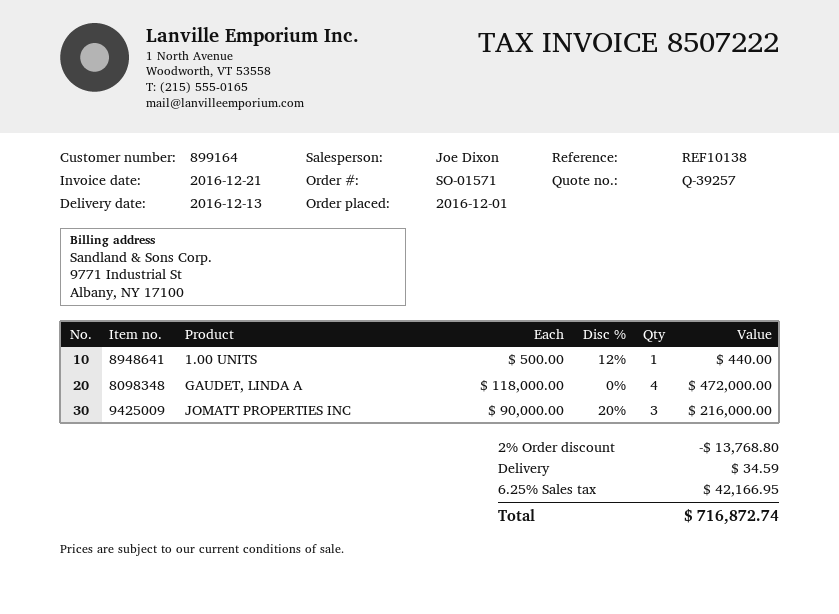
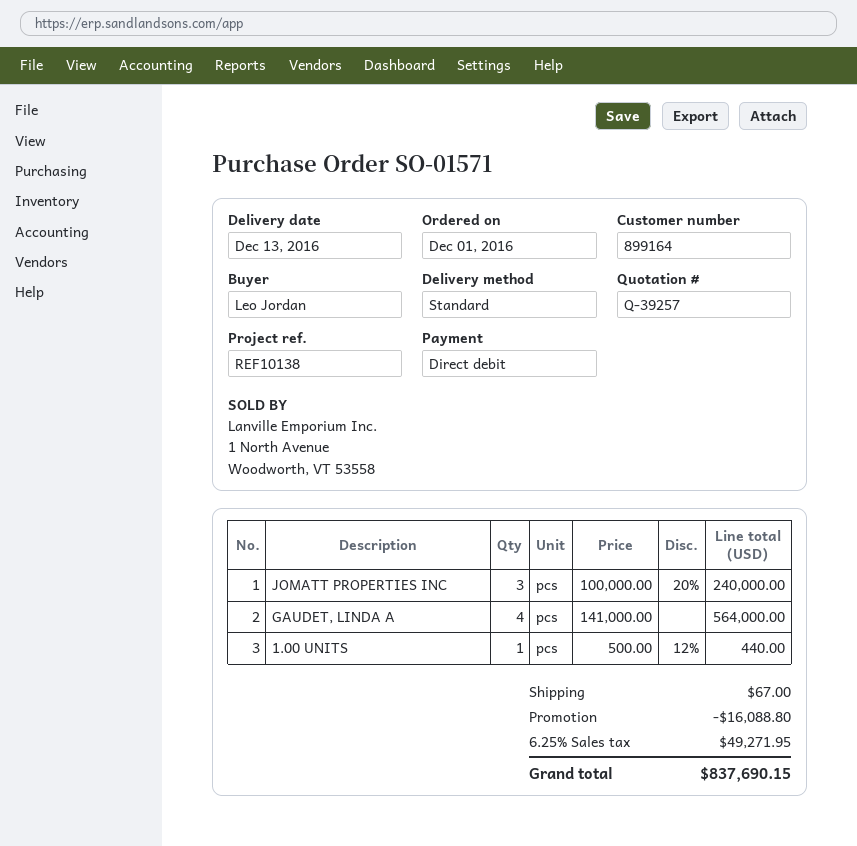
GAUDET, LINDA A: 4 x 118000.00 = 472000.00 -> 4 x 141000.00 = 564000.00
JOMATT PROPERTIES INC: 3 x 90000.00 - 20% = 216000.00 -> 3 x 100000.00 - 20% = 240000.00
discount: 13768.80 -> 16088.80
shipping: 34.59 -> 67.00
tax: 6.25% = 42166.95 -> 6.25% = 49271.95
total: 716872.74 -> 837690.15

